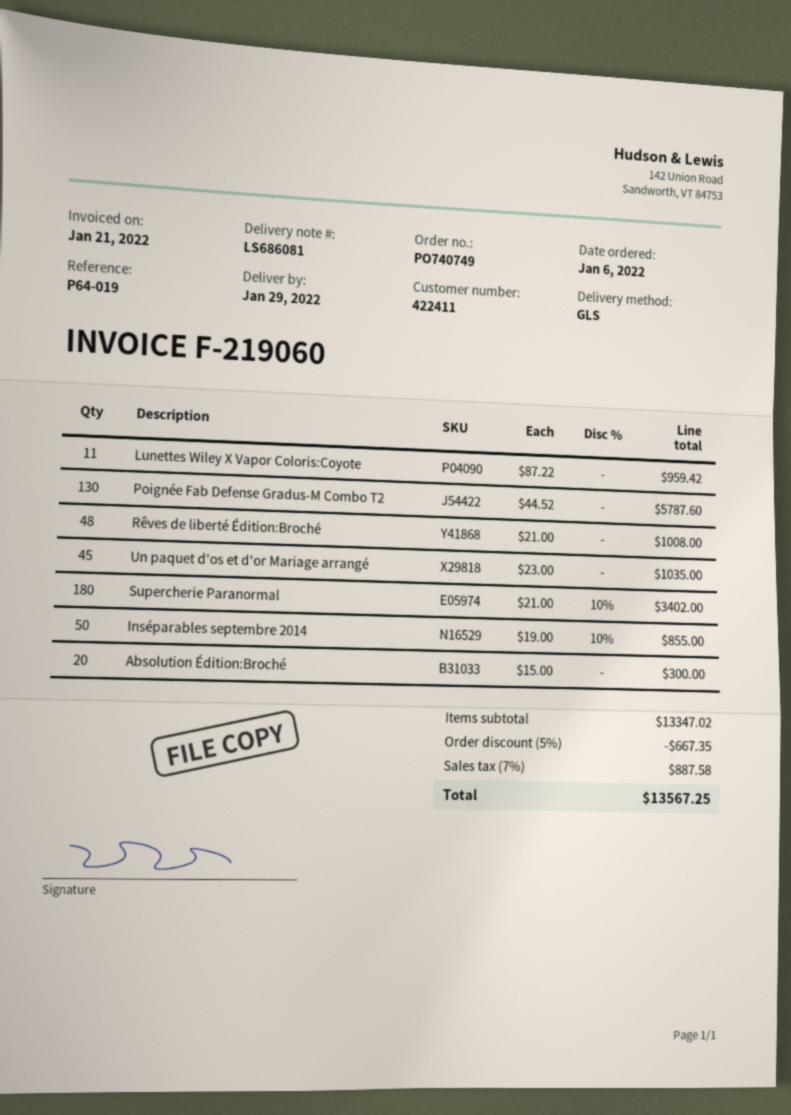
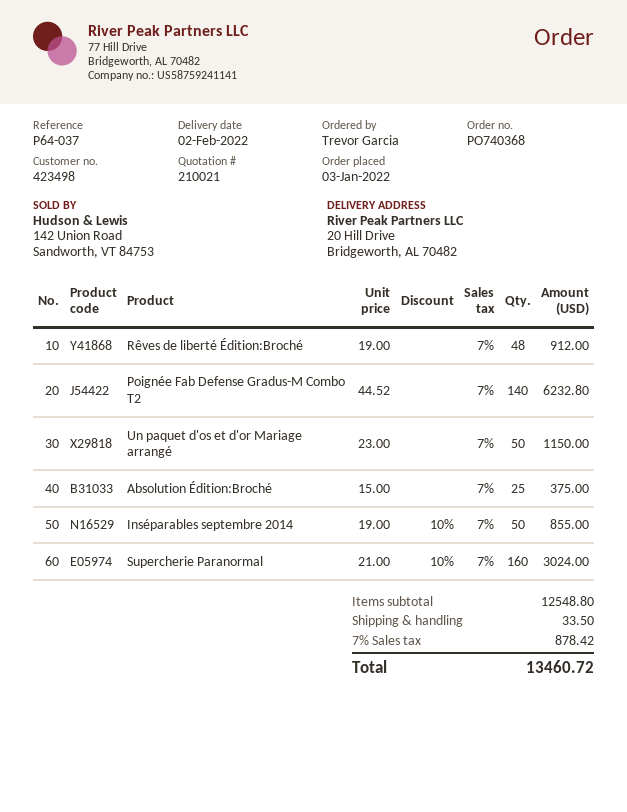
order number: PO740749 -> PO740368
order date: 2022-01-06 -> 2022-01-03
delivery date: 2022-01-29 -> 2022-02-02
customer number: 422411 -> 423498
reference: P64-019 -> P64-037
Lunettes Wiley X Vapor Coloris:Coyote: 11 x 87.22 = 959.42 -> none
Poignée Fab Defense Gradus-M Combo T2: 130 x 44.52 = 5787.60 -> 140 x 44.52 = 6232.80
Rêves de liberté Édition:Broché: 48 x 21.00 = 1008.00 -> 48 x 19.00 = 912.00
Un paquet d'os et d'or Mariage arrangé: 45 x 23.00 = 1035.00 -> 50 x 23.00 = 1150.00
Supercherie Paranormal: 180 x 21.00 - 10% = 3402.00 -> 160 x 21.00 - 10% = 3024.00
Absolution Édition:Broché: 20 x 15.00 = 300.00 -> 25 x 15.00 = 375.00
subtotal: 13347.02 -> 12548.80
discount: 5% = 667.35 -> none
shipping: none -> 33.50
tax: 7% = 887.58 -> 7% = 878.42
total: 13567.25 -> 13460.72

